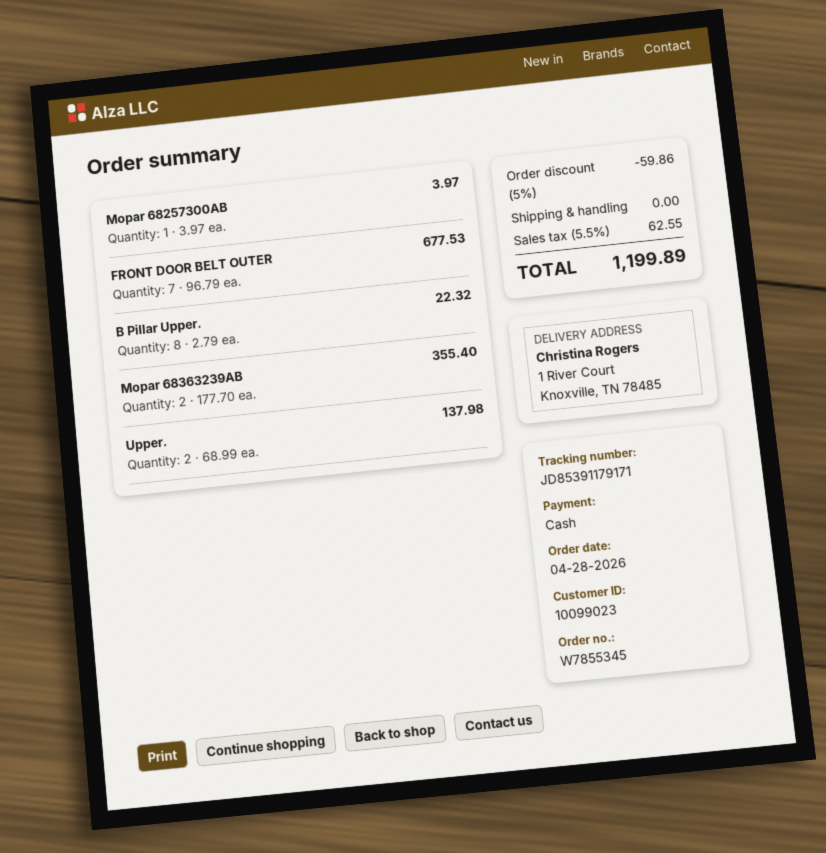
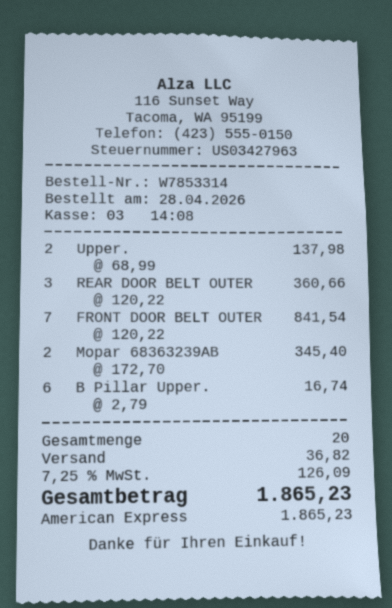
order number: W7855345 -> W7853314
payment method: cash -> American Express
Mopar 68257300AB: 1 x 3.97 = 3.97 -> none
FRONT DOOR BELT OUTER: 7 x 96.79 = 677.53 -> 7 x 120.22 = 841.54
B Pillar Upper.: 8 x 2.79 = 22.32 -> 6 x 2.79 = 16.74
Mopar 68363239AB: 2 x 177.70 = 355.40 -> 2 x 172.70 = 345.40
REAR DOOR BELT OUTER: none -> 3 x 120.22 = 360.66
discount: 5% = 59.86 -> none
shipping: 0.00 -> 36.82
tax: 5.5% = 62.55 -> 7.25% = 126.09
total: 1199.89 -> 1865.23

